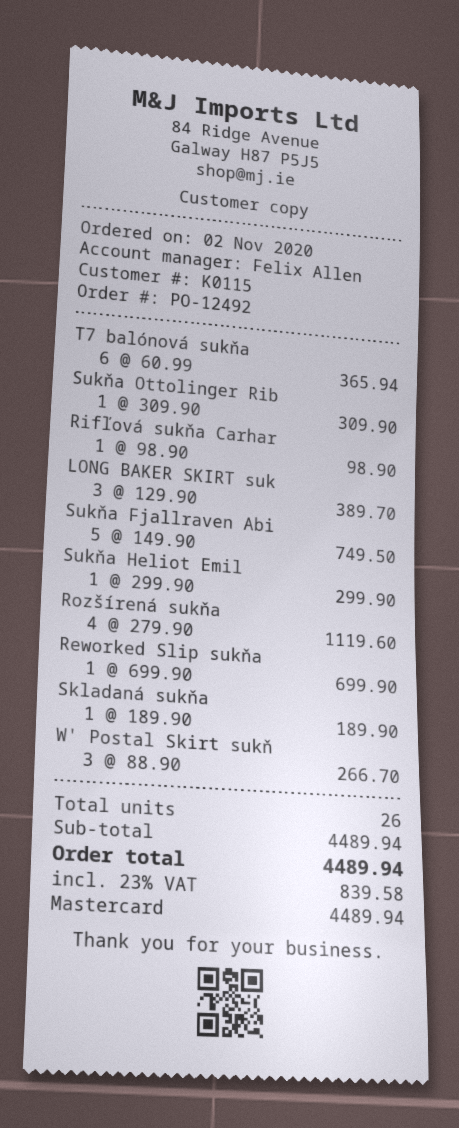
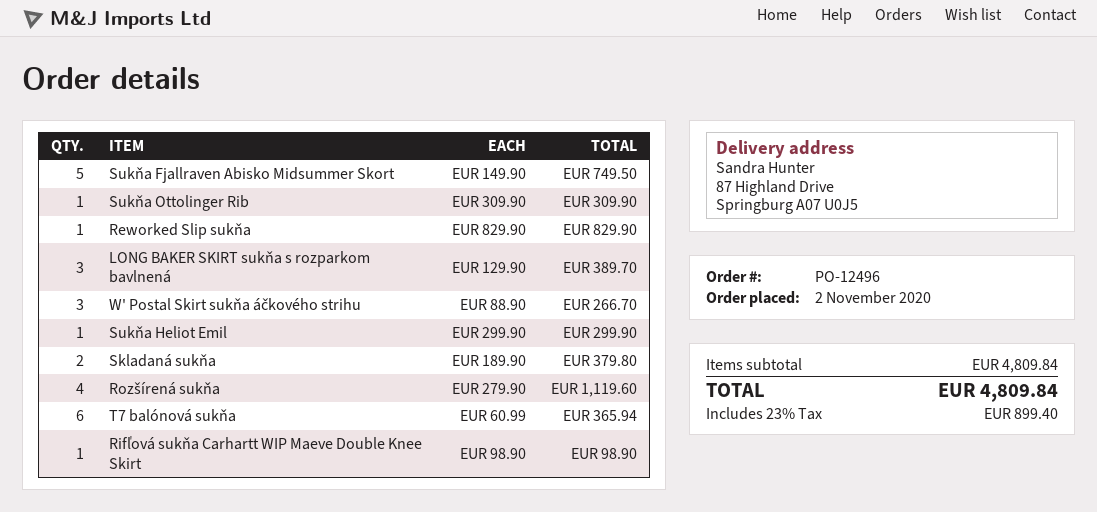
order number: PO-12492 -> PO-12496
Reworked Slip sukňa: 1 x 699.90 = 699.90 -> 1 x 829.90 = 829.90
Skladaná sukňa: 1 x 189.90 = 189.90 -> 2 x 189.90 = 379.80
subtotal: 4489.94 -> 4809.84
tax: 23% = 839.58 -> 23% = 899.40
total: 4489.94 -> 4809.84

